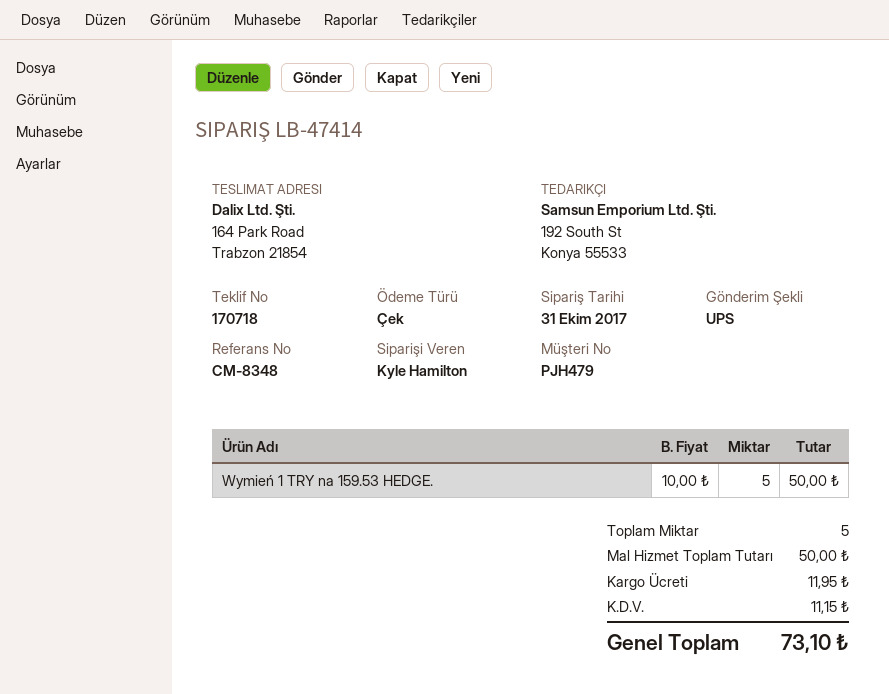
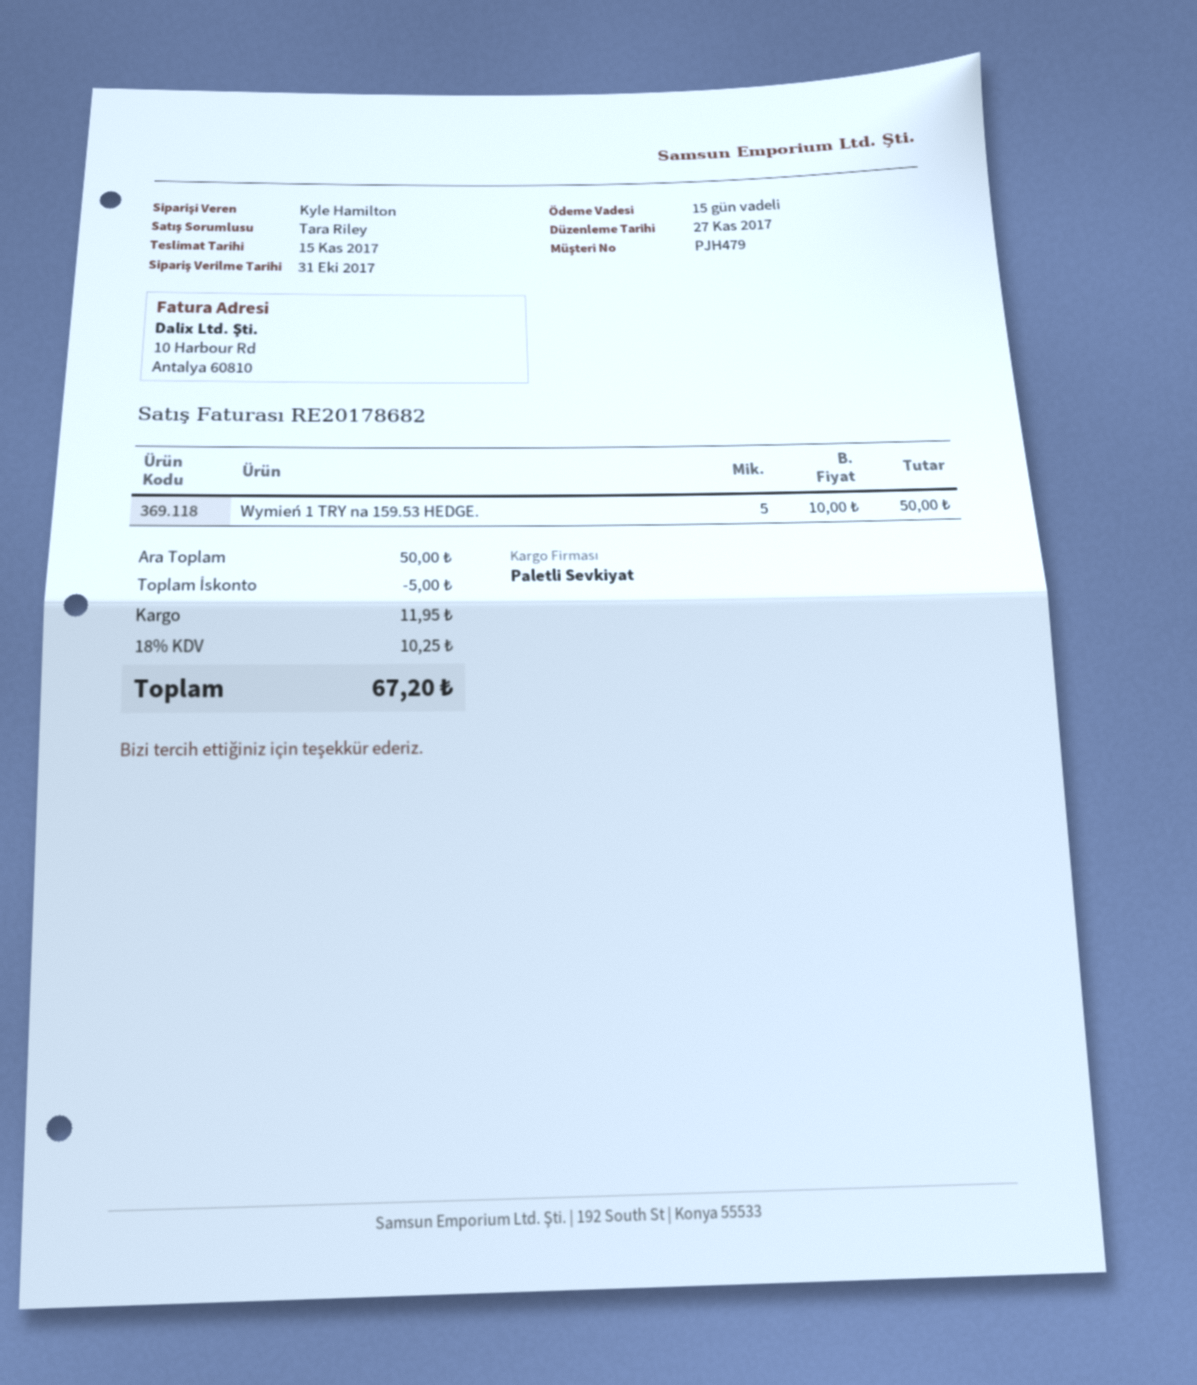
shipping method: UPS -> pallet freight
discount: none -> 5.00
tax: 11.15 -> 10.25
total: 73.10 -> 67.20

